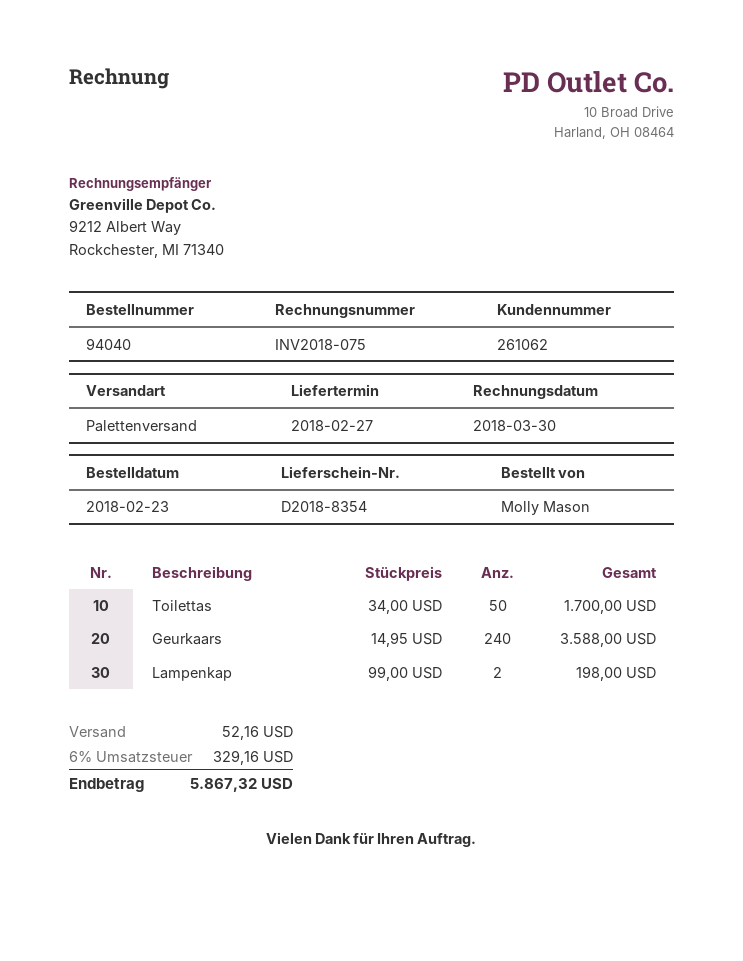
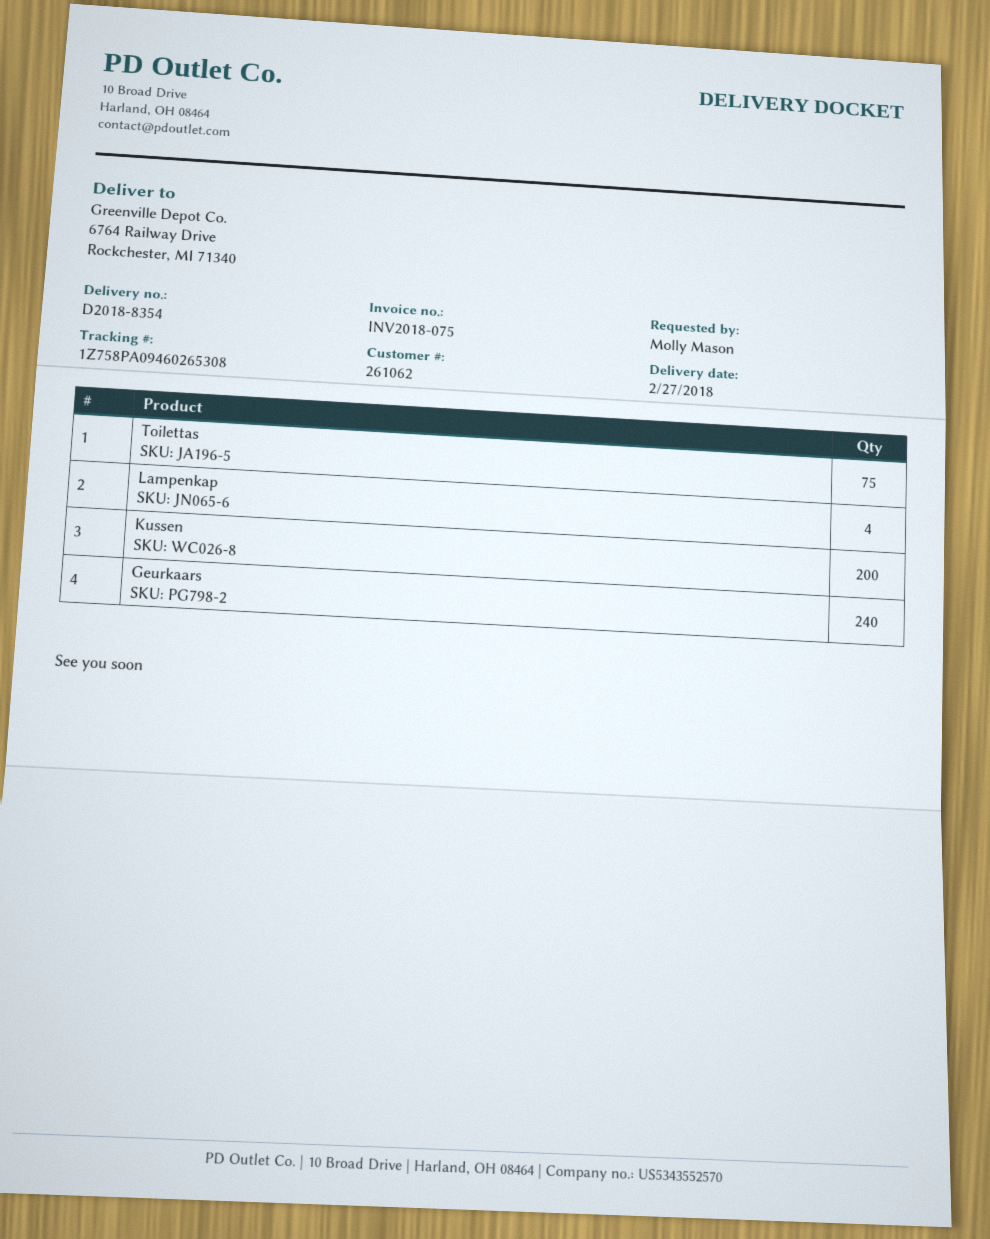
Toilettas: 50 -> 75
Lampenkap: 2 -> 4
Kussen: none -> 200

